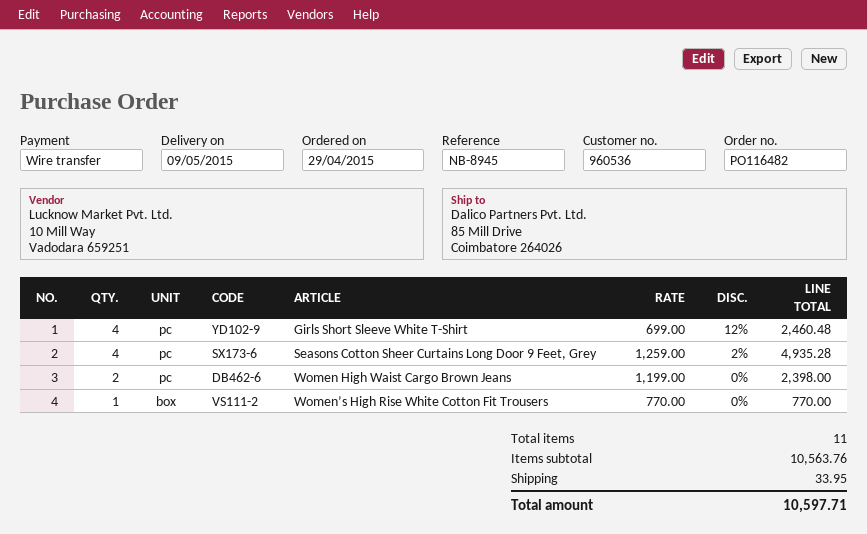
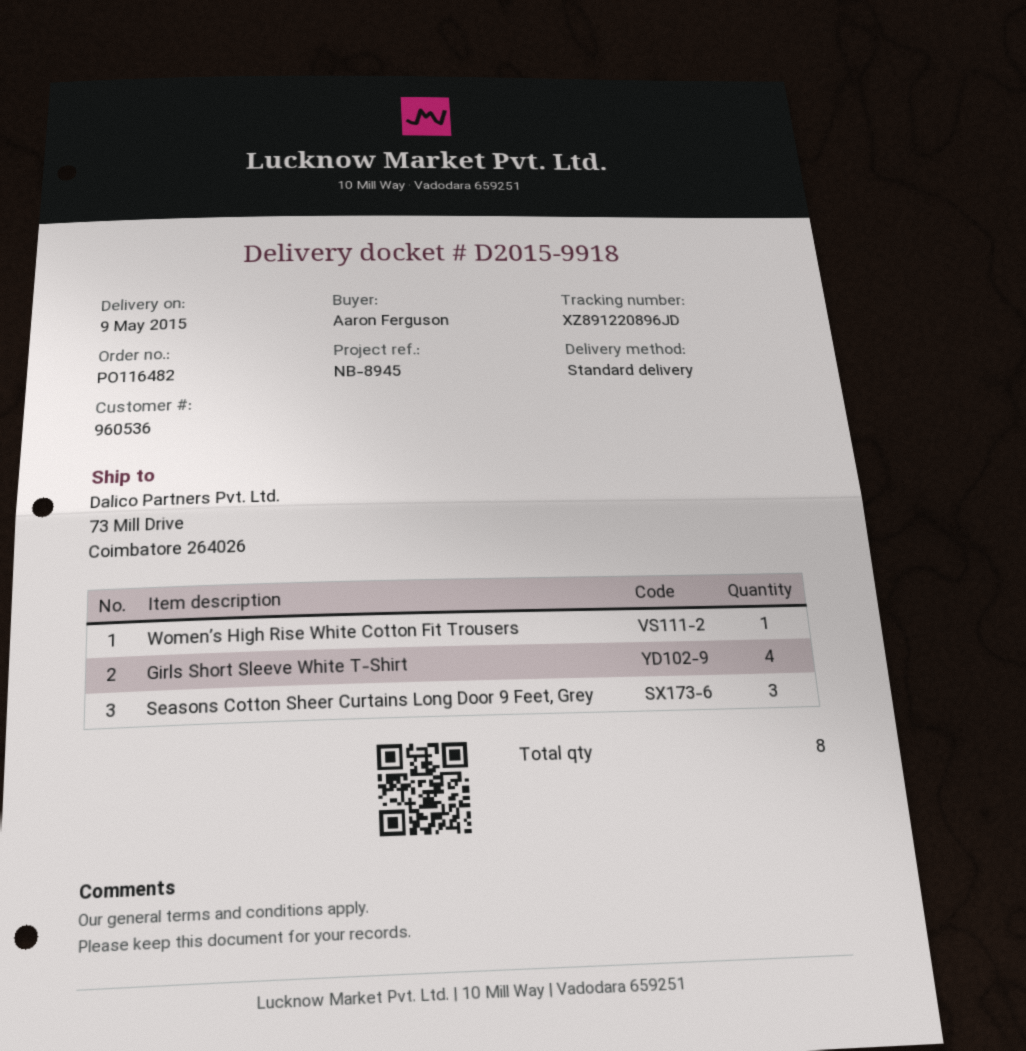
ship to: 85 Mill Drive, Coimbatore 264026 -> 73 Mill Drive, Coimbatore 264026
Seasons Cotton Sheer Curtains Long Door 9 Feet, Grey: 4 -> 3
Women High Waist Cargo Brown Jeans: 2 -> none
total quantity: 11 -> 8

